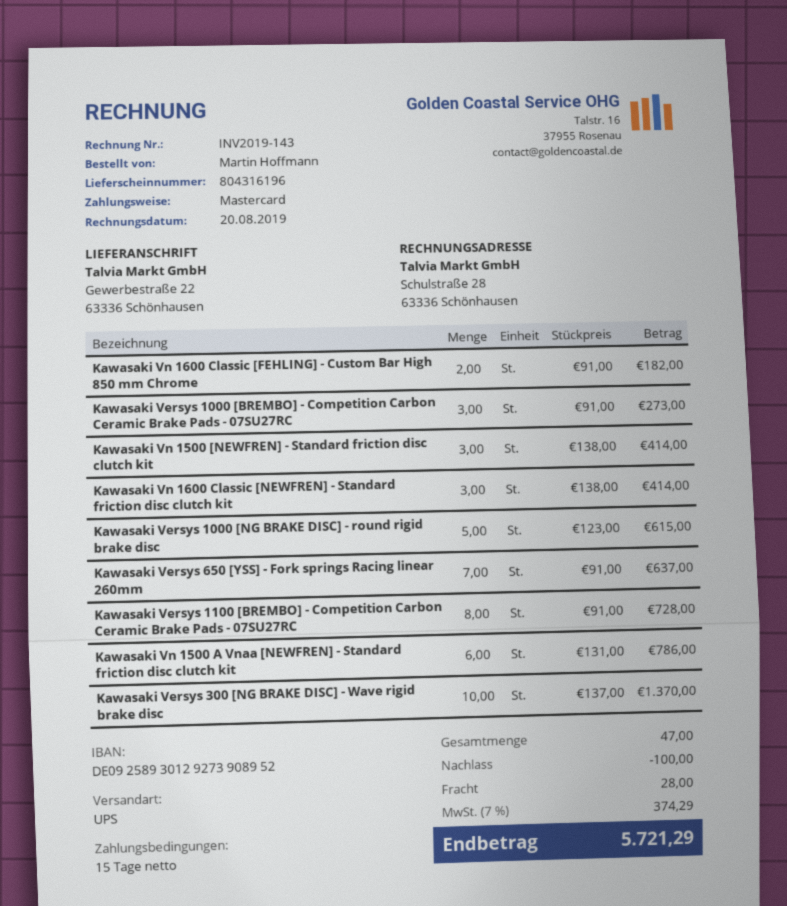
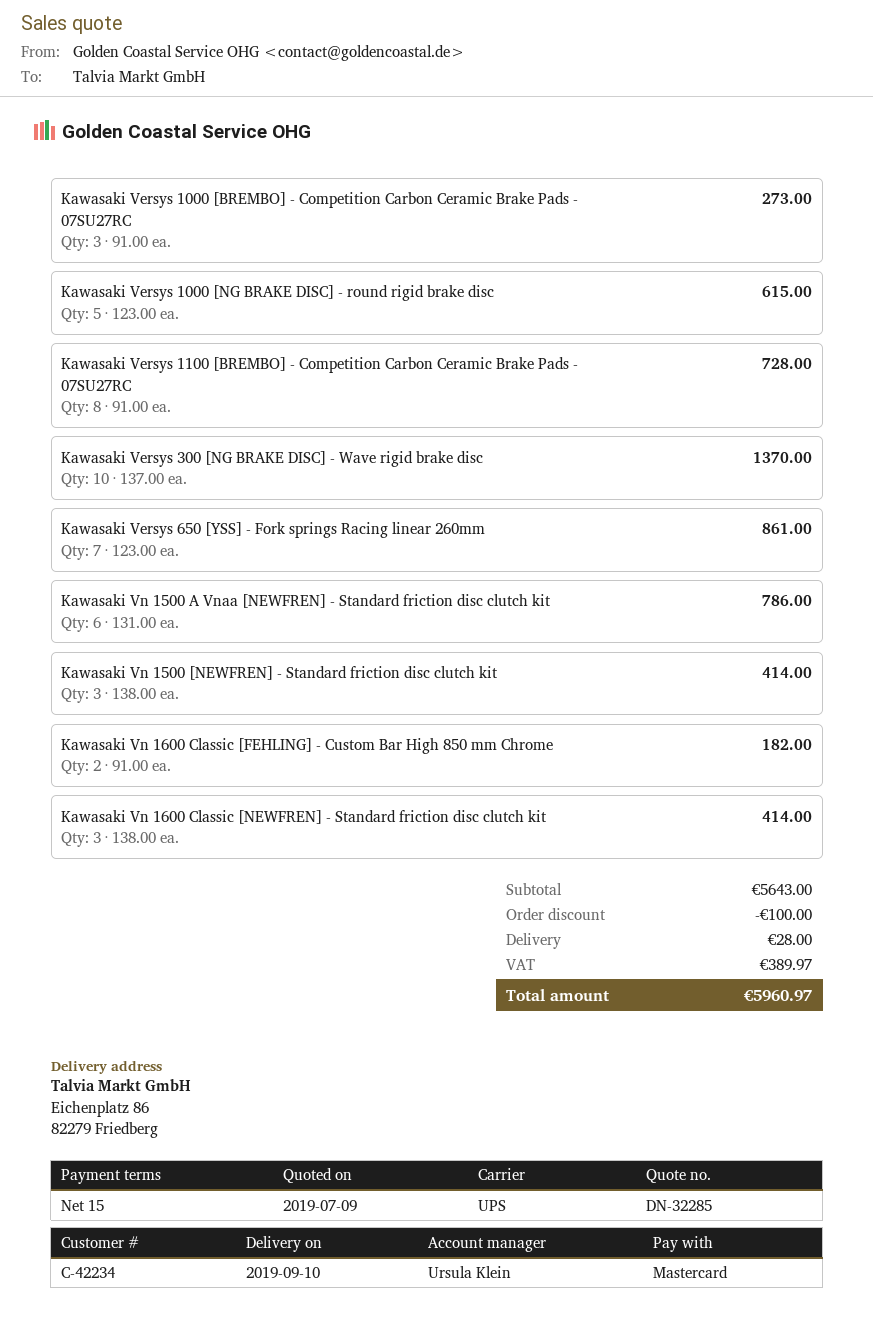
ship to: Gewerbestraße 22, 63336 Schönhausen -> Eichenplatz 86, 82279 Friedberg
Kawasaki Versys 650 [YSS] - Fork springs Racing linear 260mm: 7 x 91.00 = 637.00 -> 7 x 123.00 = 861.00
tax: 374.29 -> 389.97
total: 5721.29 -> 5960.97

